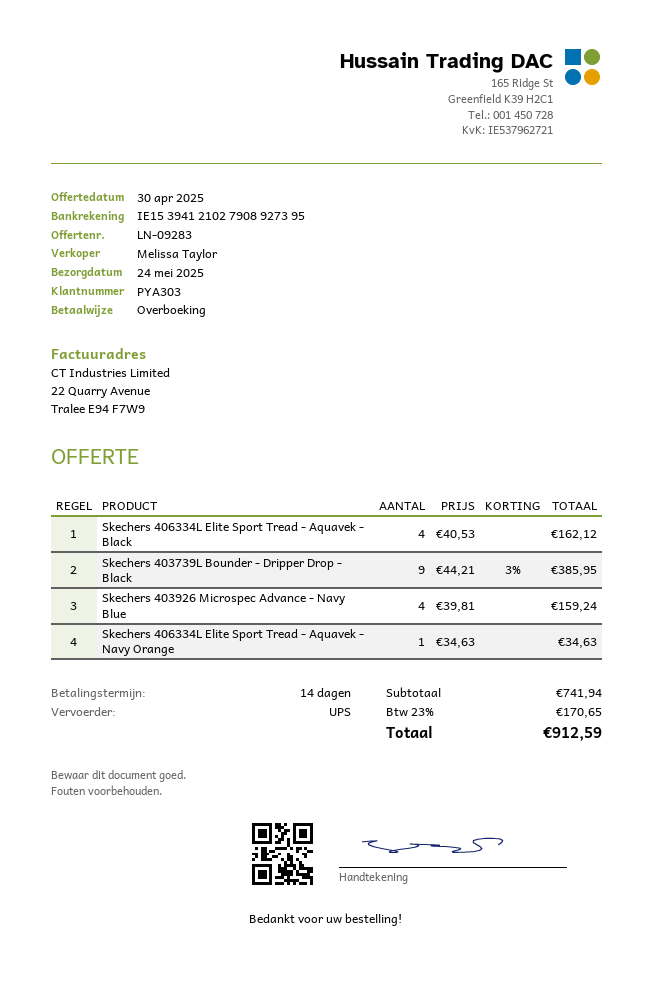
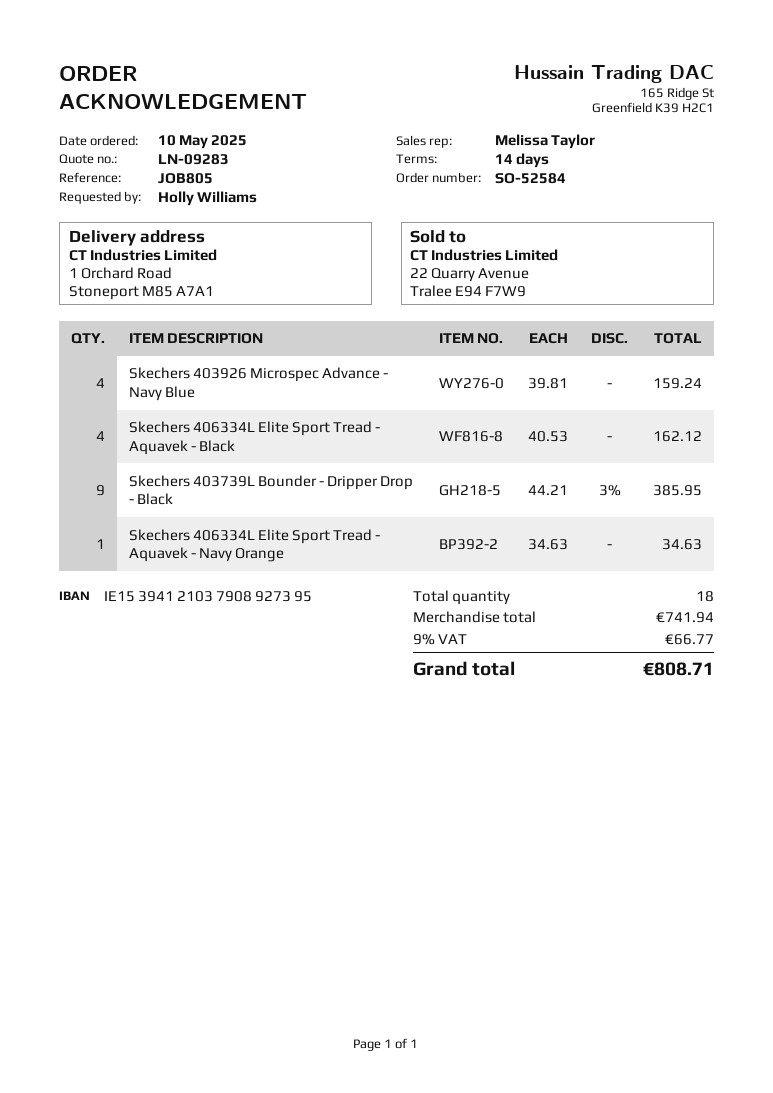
bank account: IE15394121027908927395 -> IE15394121037908927395
tax: 23% = 170.65 -> 9% = 66.77
total: 912.59 -> 808.71

